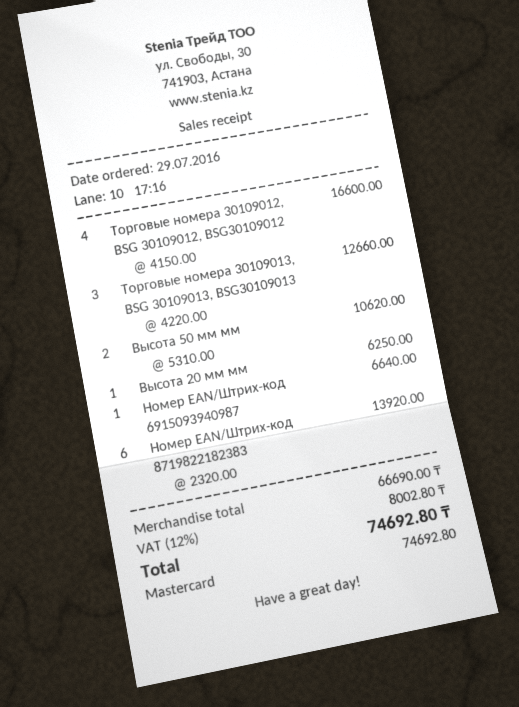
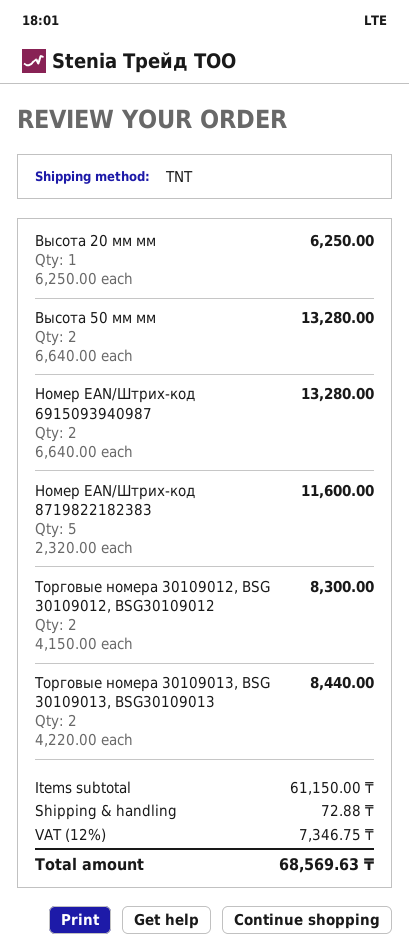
Торговые номера 30109012, BSG 30109012, BSG30109012: 4 x 4150.00 = 16600.00 -> 2 x 4150.00 = 8300.00
Торговые номера 30109013, BSG 30109013, BSG30109013: 3 x 4220.00 = 12660.00 -> 2 x 4220.00 = 8440.00
Высота 50 мм мм: 2 x 5310.00 = 10620.00 -> 2 x 6640.00 = 13280.00
Номер EAN/Штрих-код 6915093940987: 1 x 6640.00 = 6640.00 -> 2 x 6640.00 = 13280.00
Номер EAN/Штрих-код 8719822182383: 6 x 2320.00 = 13920.00 -> 5 x 2320.00 = 11600.00
subtotal: 66690.00 -> 61150.00
shipping: none -> 72.88
tax: 12% = 8002.80 -> 12% = 7346.75
total: 74692.80 -> 68569.63

